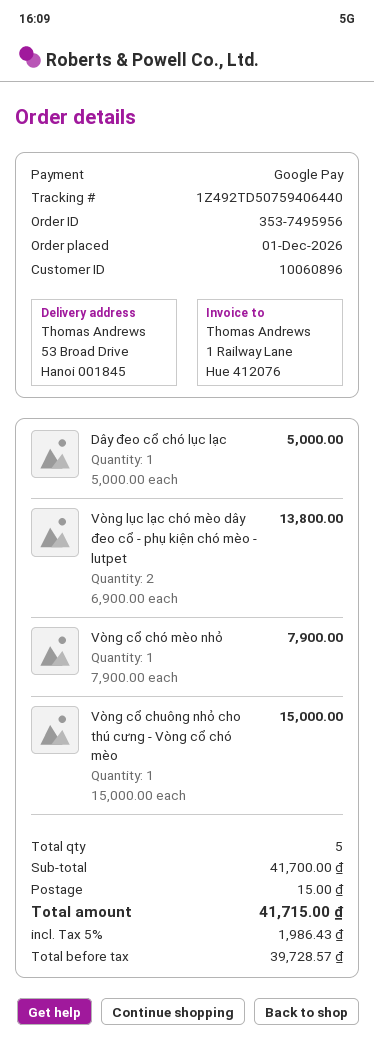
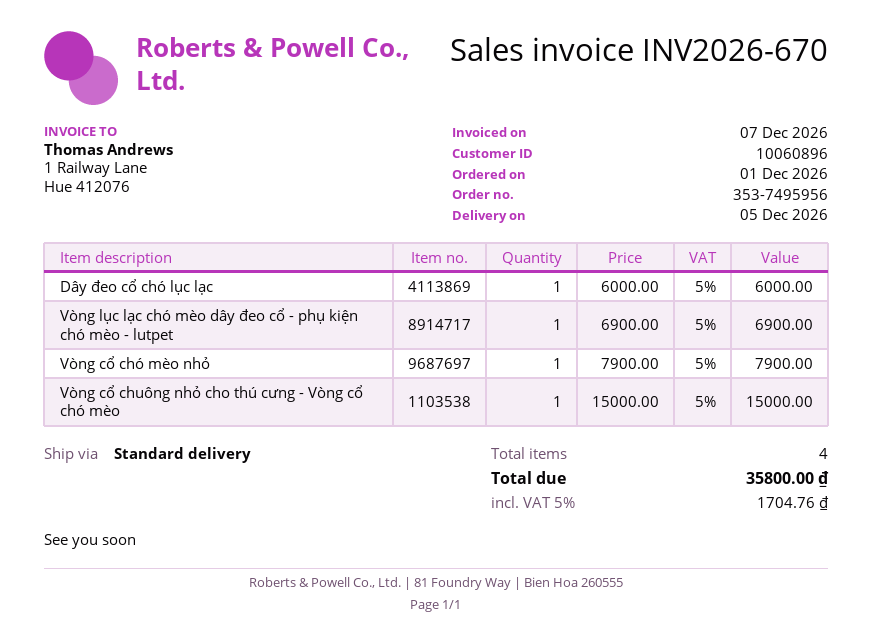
Dây đeo cổ chó lục lạc: 1 x 5000.00 = 5000.00 -> 1 x 6000.00 = 6000.00
Vòng lục lạc chó mèo dây đeo cổ - phụ kiện chó mèo - lutpet: 2 x 6900.00 = 13800.00 -> 1 x 6900.00 = 6900.00
total quantity: 5 -> 4
shipping: 15.00 -> none
tax: 5% = 1986.43 -> 5% = 1704.76
total: 41715.00 -> 35800.00

